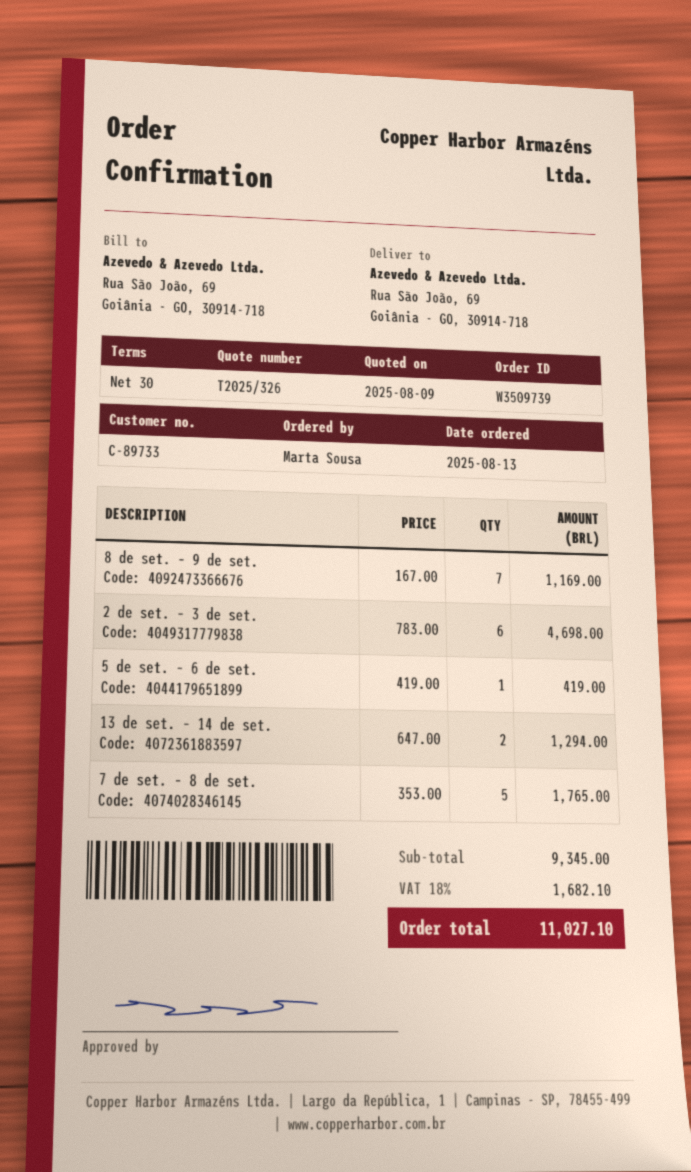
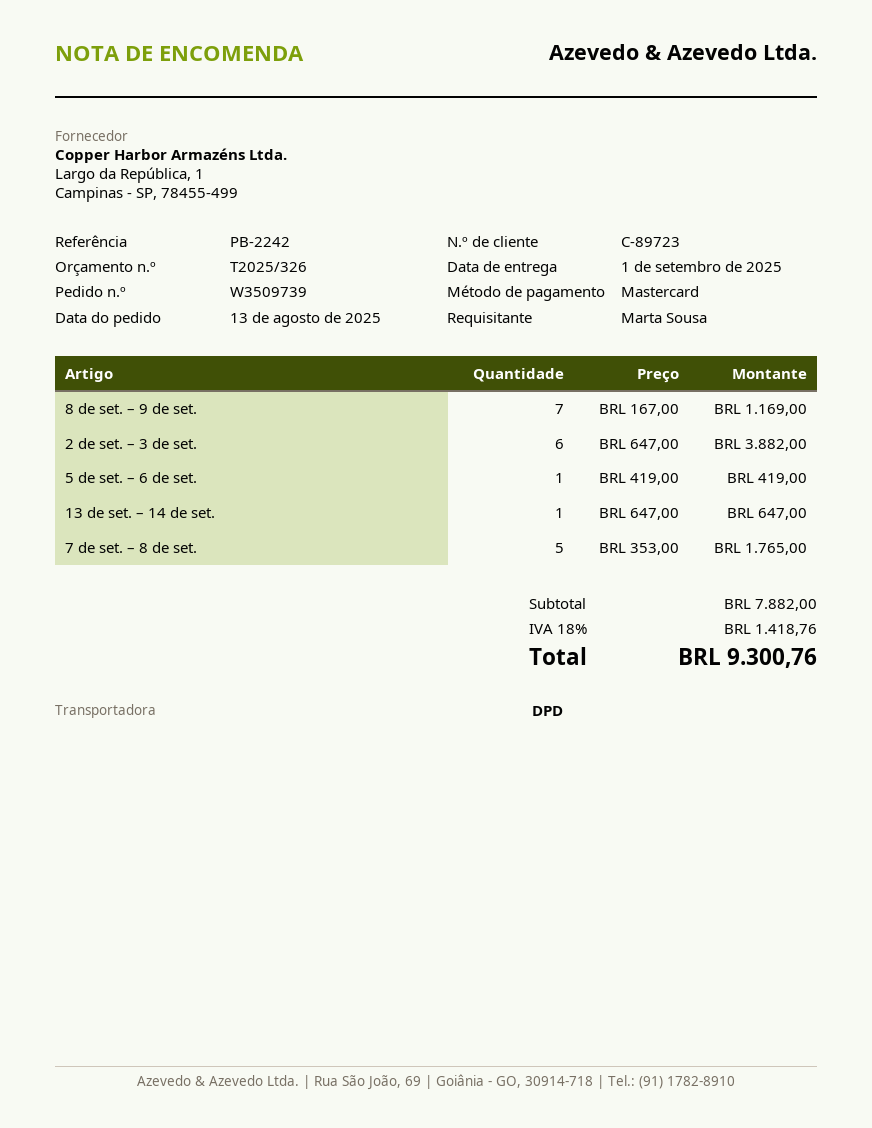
customer number: C-89733 -> C-89723
2 de set. – 3 de set.: 6 x 783.00 = 4698.00 -> 6 x 647.00 = 3882.00
13 de set. – 14 de set.: 2 x 647.00 = 1294.00 -> 1 x 647.00 = 647.00
subtotal: 9345.00 -> 7882.00
tax: 18% = 1682.10 -> 18% = 1418.76
total: 11027.10 -> 9300.76

